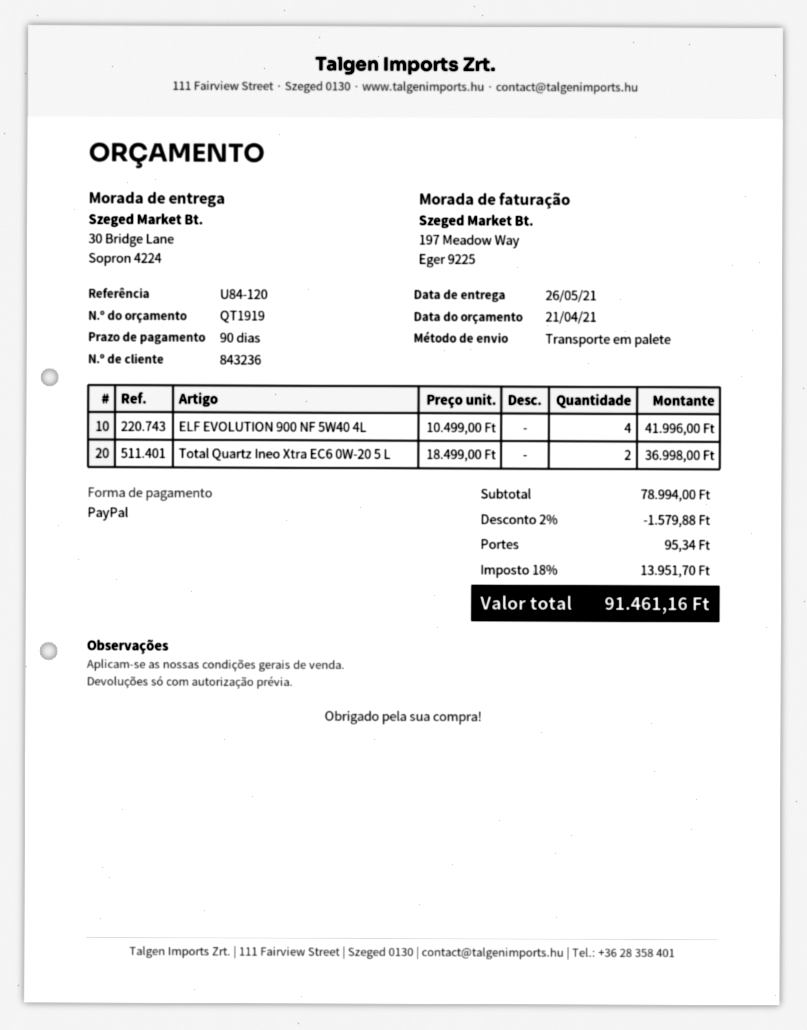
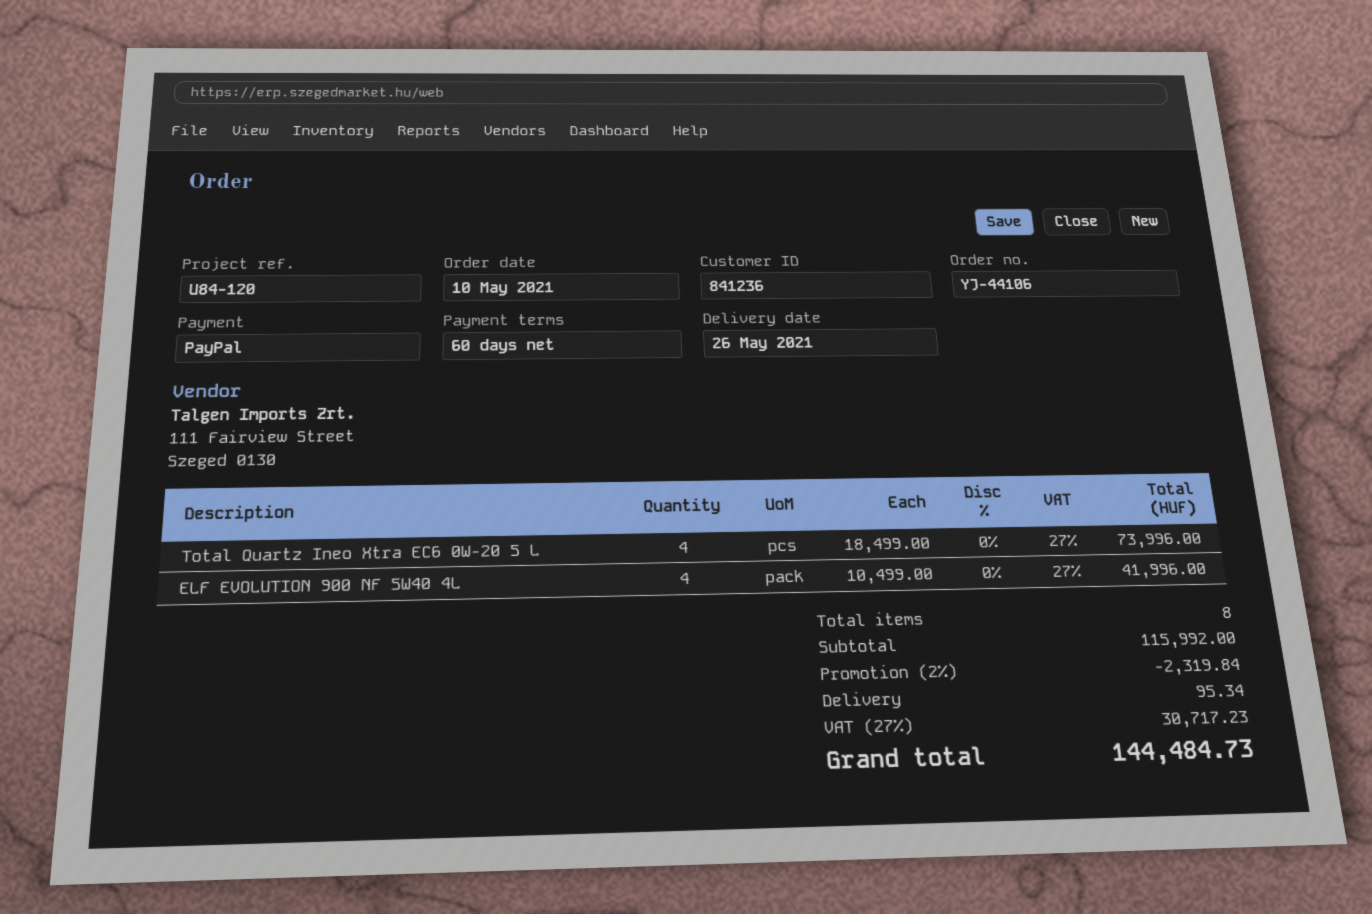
payment terms: 90 days -> 60 days
customer number: 843236 -> 841236
Total Quartz Ineo Xtra EC6 0W-20 5 L: 2 x 18499.00 = 36998.00 -> 4 x 18499.00 = 73996.00
subtotal: 78994.00 -> 115992.00
discount: 2% = 1579.88 -> 2% = 2319.84
tax: 18% = 13951.70 -> 27% = 30717.23
total: 91461.16 -> 144484.73

